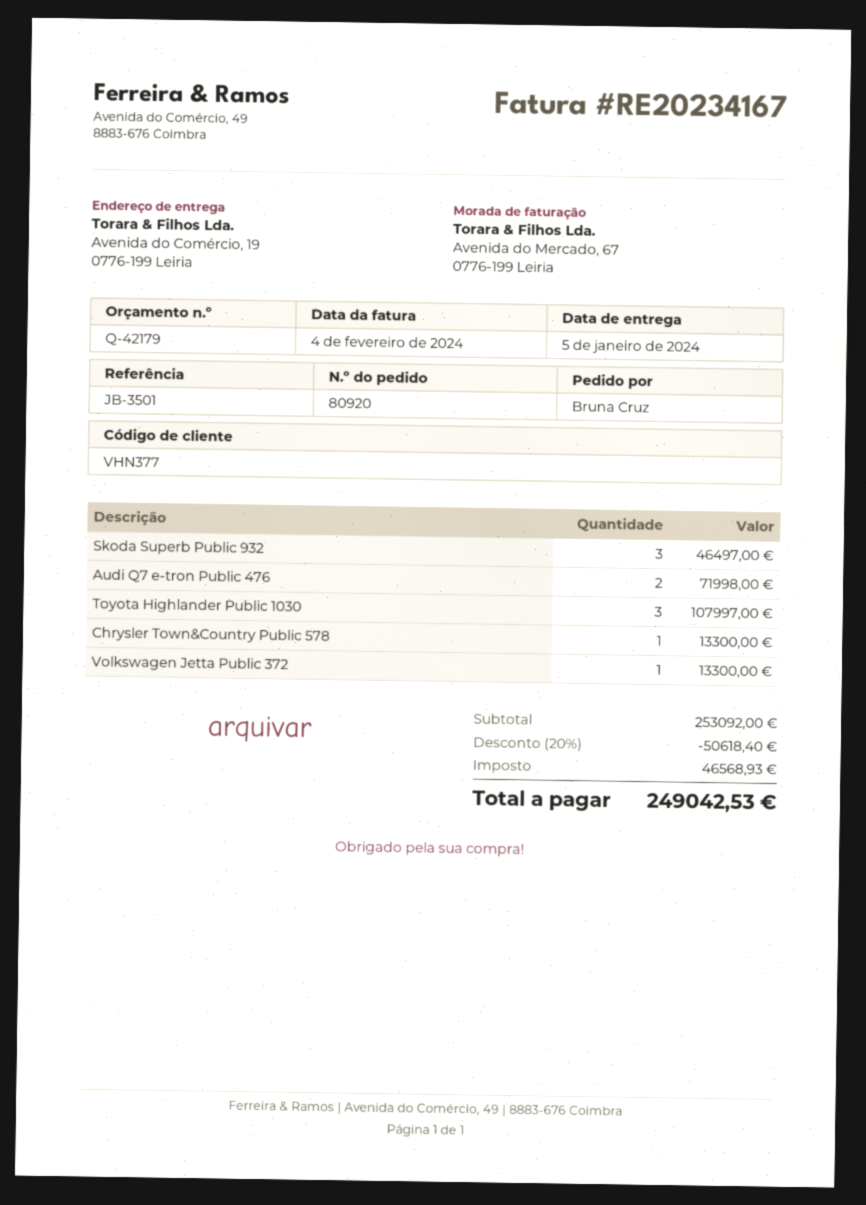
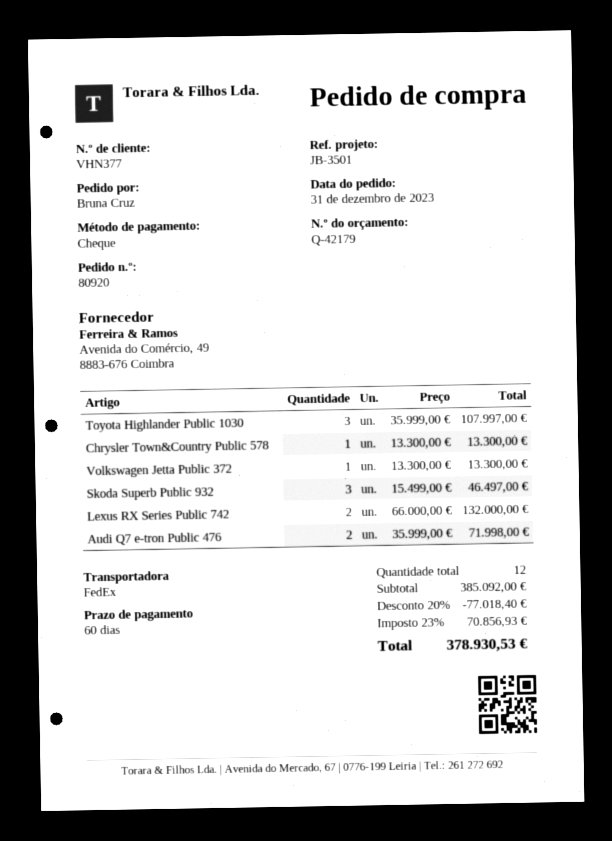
Lexus RX Series Public 742: none -> 2 for 132000.00
subtotal: 253092.00 -> 385092.00
discount: 20% = 50618.40 -> 20% = 77018.40
tax: 46568.93 -> 70856.93
total: 249042.53 -> 378930.53

